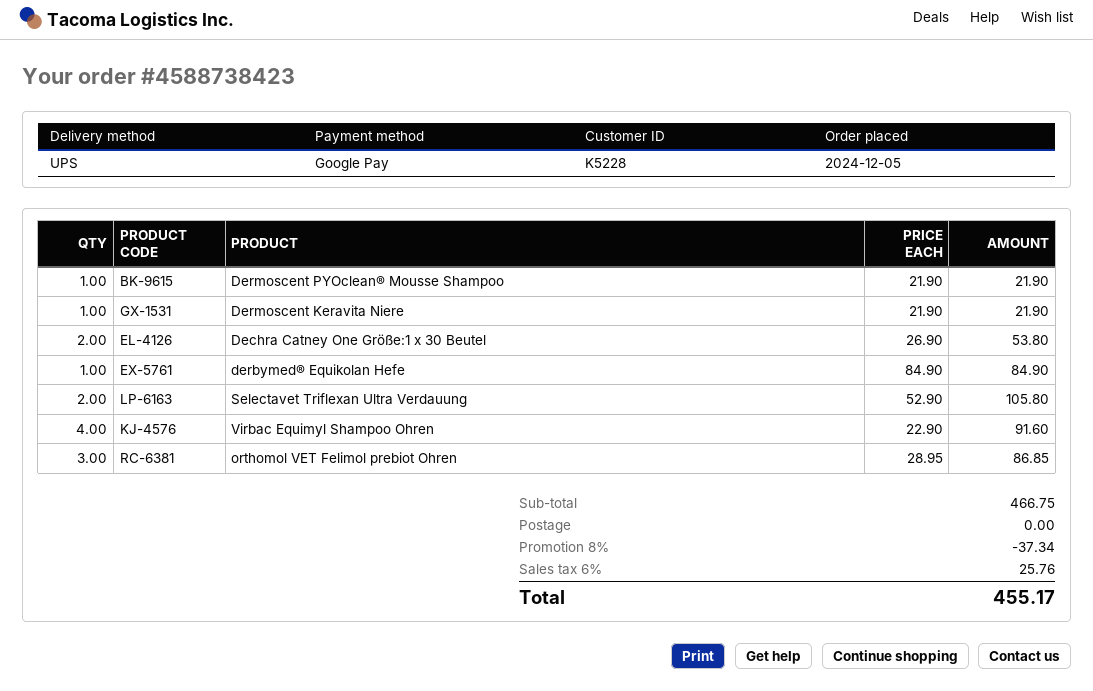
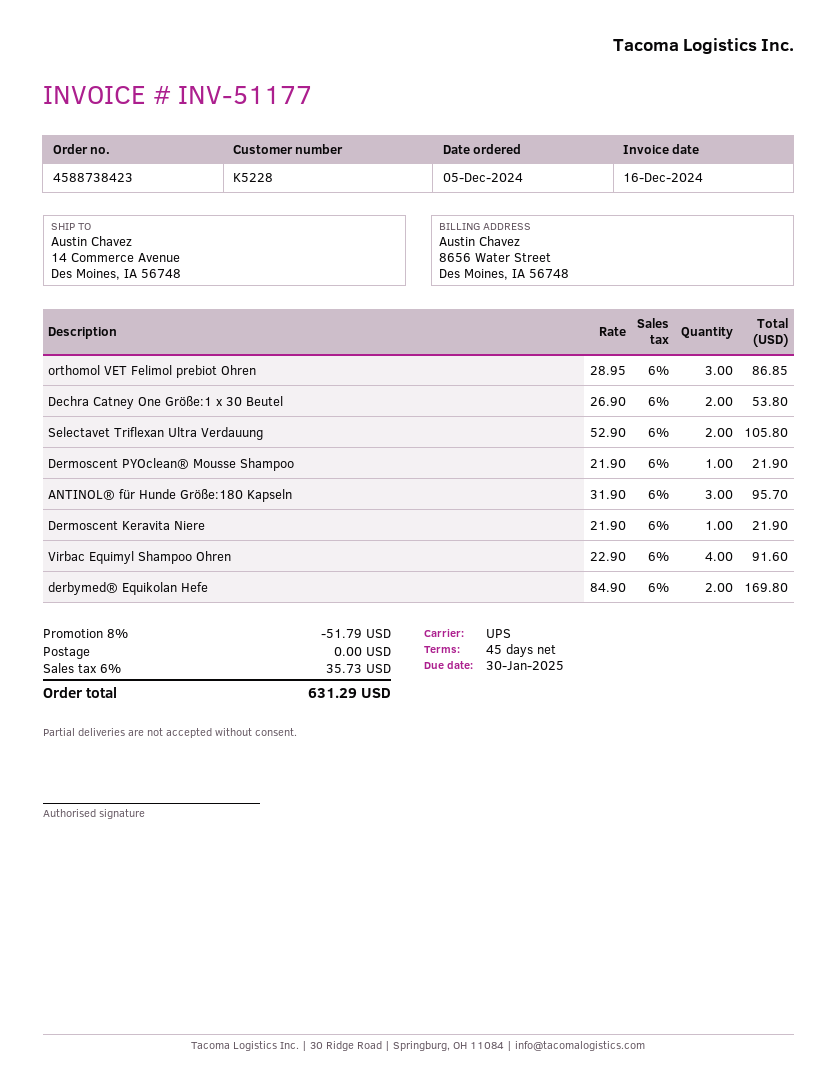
derbymed® Equikolan Hefe: 1 x 84.90 = 84.90 -> 2 x 84.90 = 169.80
ANTINOL® für Hunde Größe:180 Kapseln: none -> 3 x 31.90 = 95.70
discount: 8% = 37.34 -> 8% = 51.79
tax: 6% = 25.76 -> 6% = 35.73
total: 455.17 -> 631.29

